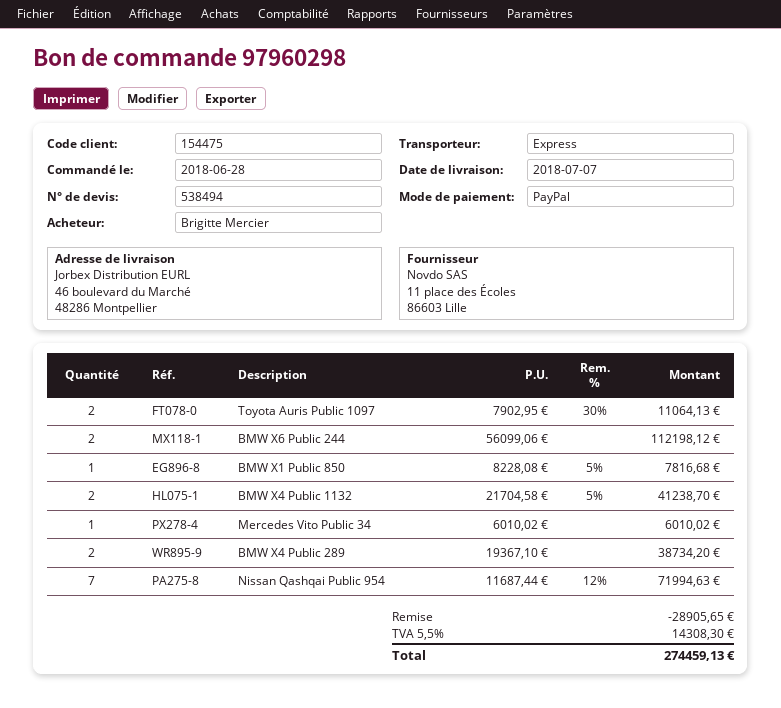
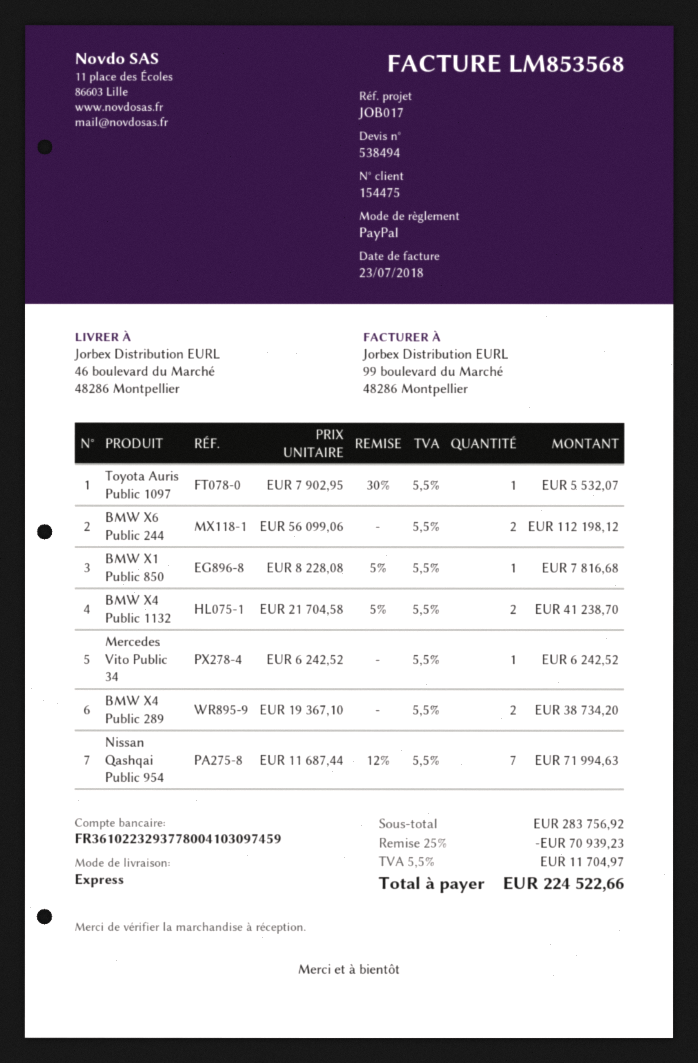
Toyota Auris Public 1097: 2 x 7902.95 - 30% = 11064.13 -> 1 x 7902.95 - 30% = 5532.07
Mercedes Vito Public 34: 1 x 6010.02 = 6010.02 -> 1 x 6242.52 = 6242.52
discount: 28905.65 -> 70939.23
tax: 5.5% = 14308.30 -> 5.5% = 11704.97
total: 274459.13 -> 224522.66

